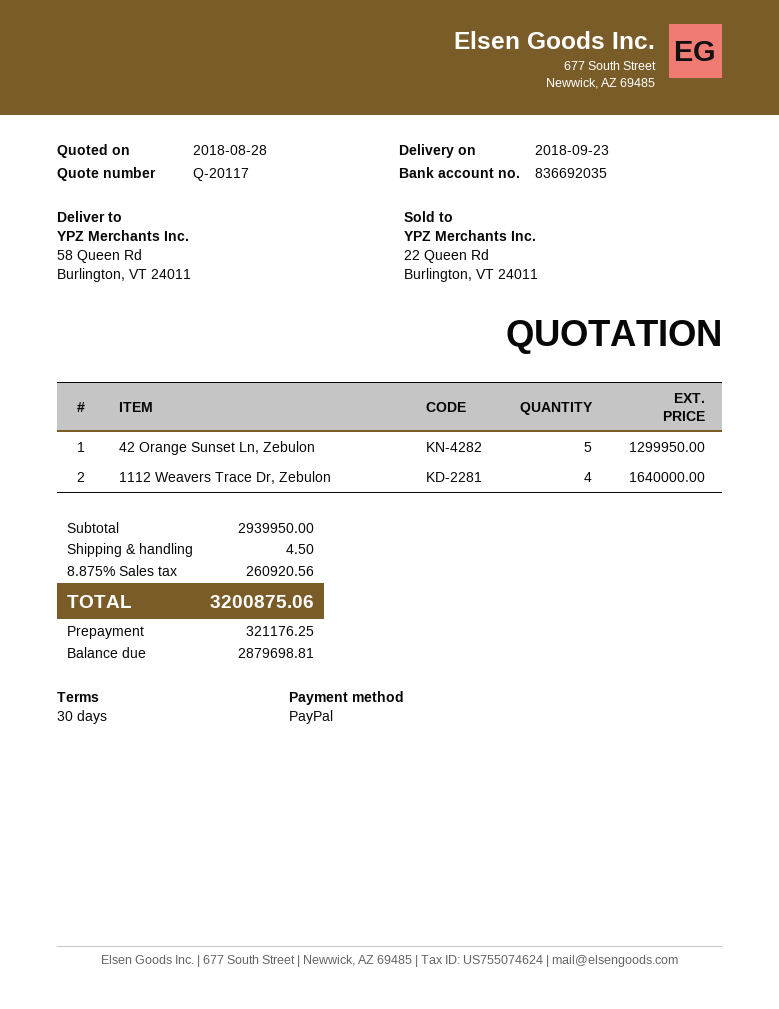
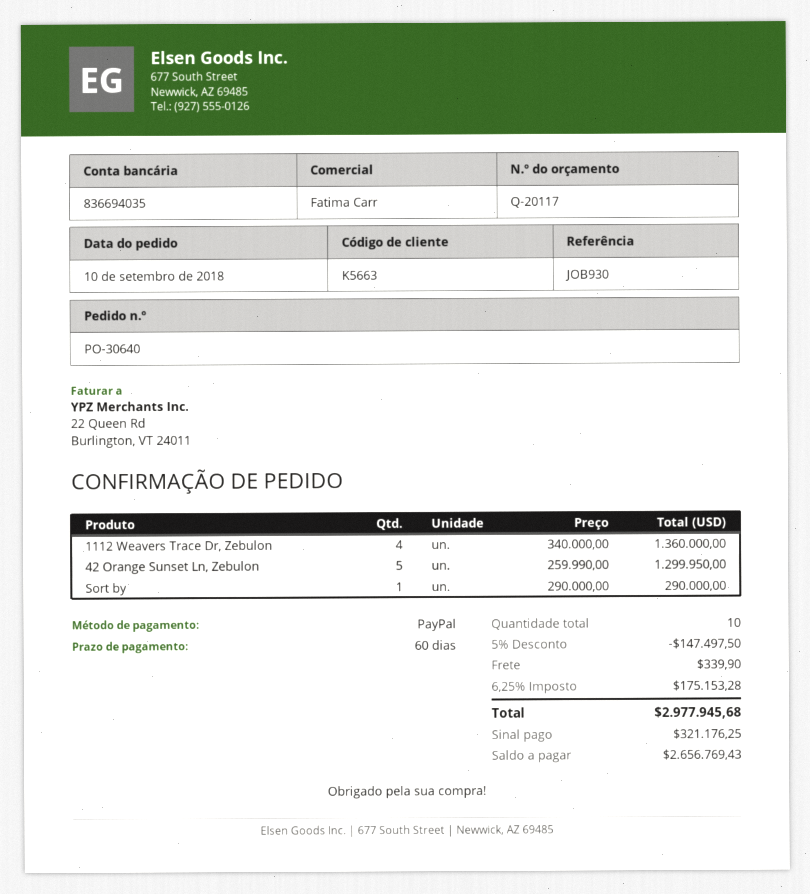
payment terms: 30 days -> 60 days
bank account: 836692035 -> 836694035
1112 Weavers Trace Dr, Zebulon: 4 for 1640000.00 -> 4 for 1360000.00
Sort by: none -> 1 for 290000.00
discount: none -> 5% = 147497.50
shipping: 4.50 -> 339.90
tax: 8.875% = 260920.56 -> 6.25% = 175153.28
total: 3200875.06 -> 2977945.68
balance: 2879698.81 -> 2656769.43

